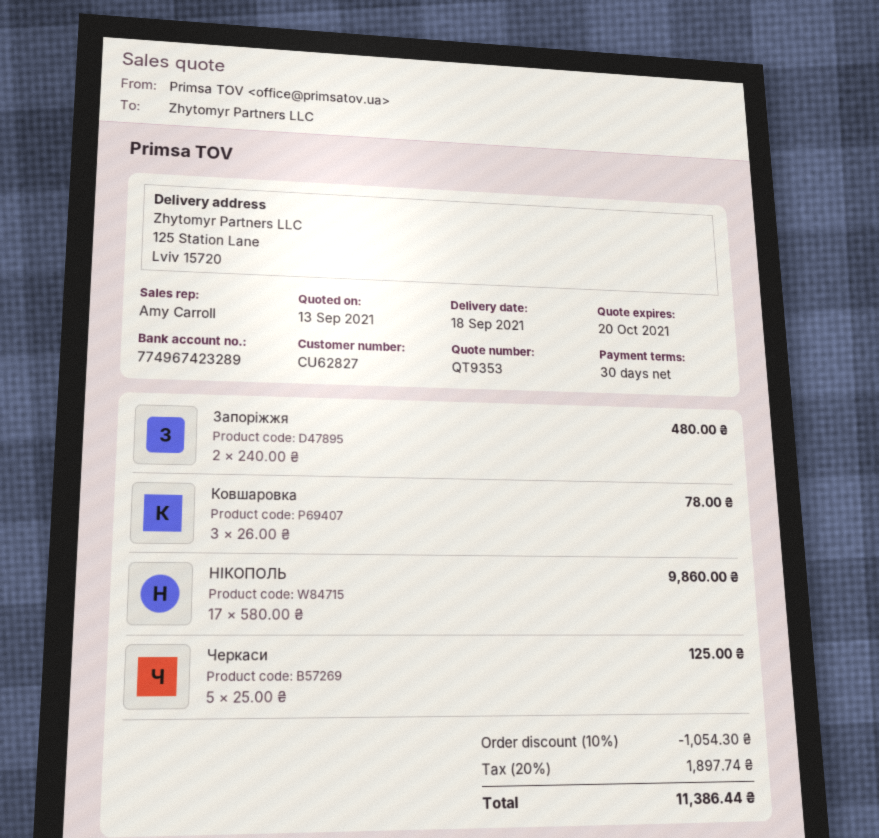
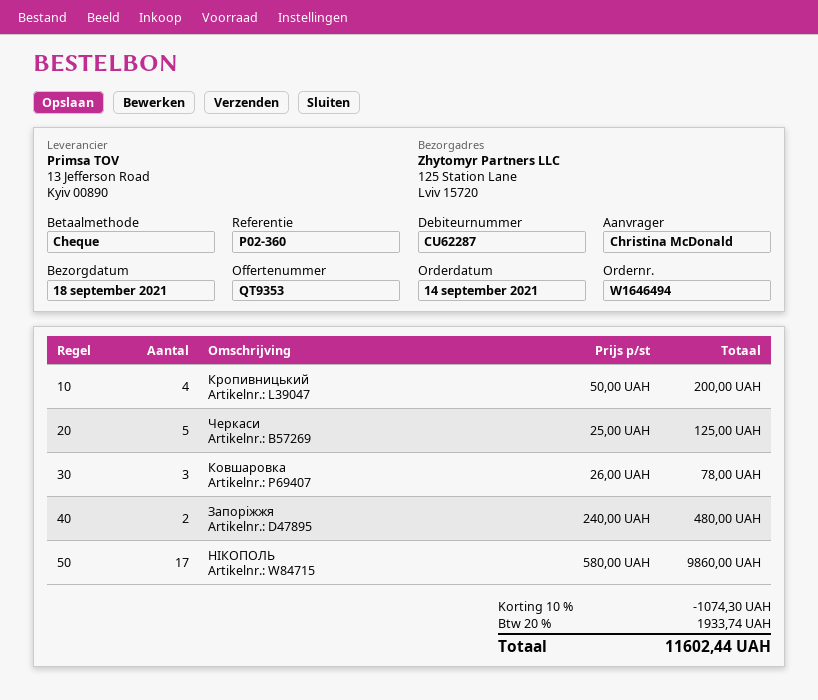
customer number: CU62827 -> CU62287
Кропивницький: none -> 4 x 50.00 = 200.00
discount: 10% = 1054.30 -> 10% = 1074.30
tax: 20% = 1897.74 -> 20% = 1933.74
total: 11386.44 -> 11602.44

